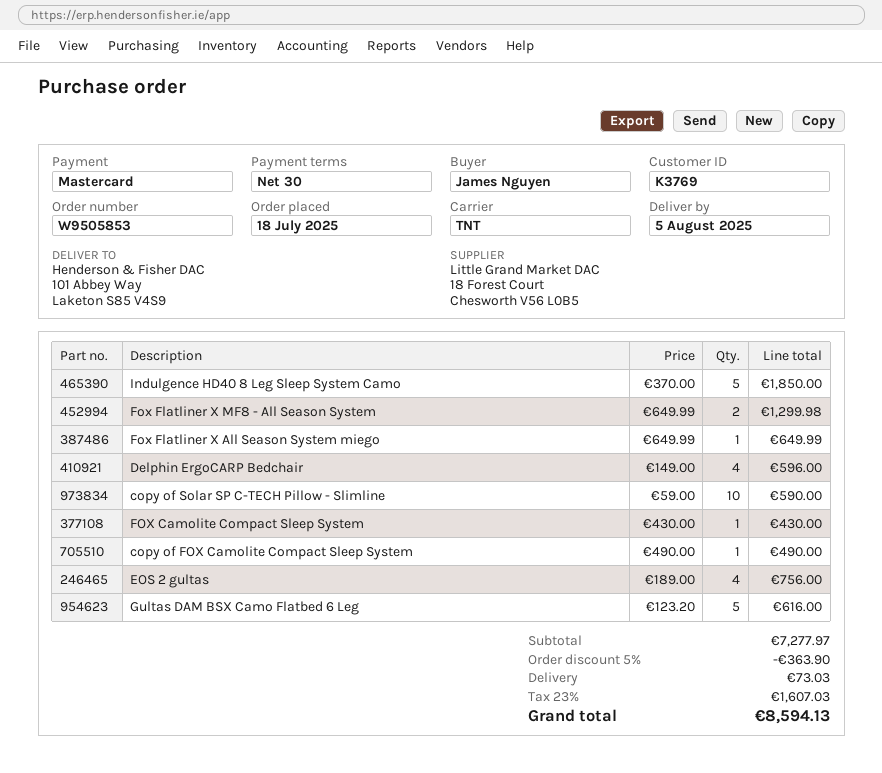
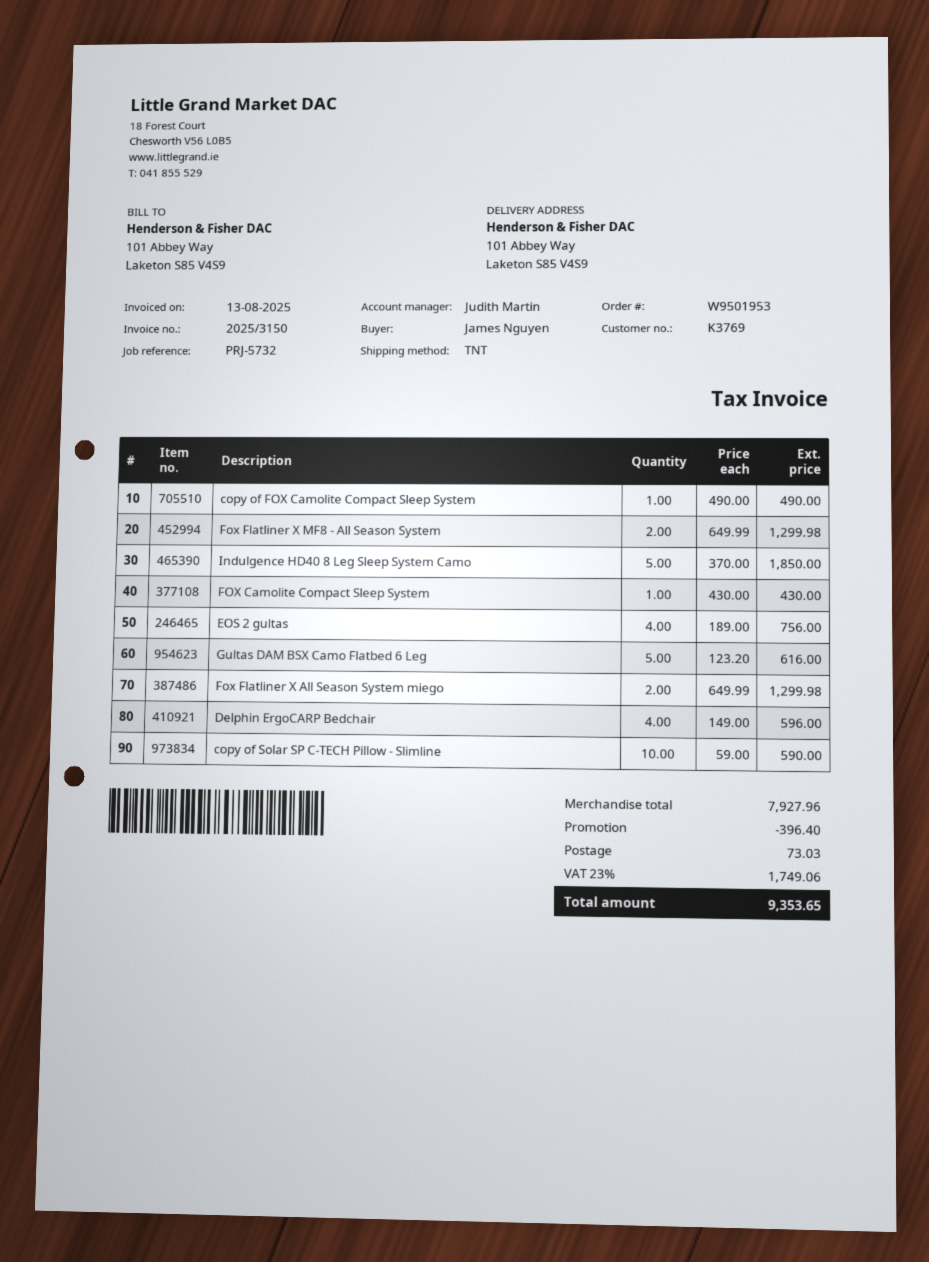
order number: W9505853 -> W9501953
Fox Flatliner X All Season System miego: 1 x 649.99 = 649.99 -> 2 x 649.99 = 1299.98
subtotal: 7277.97 -> 7927.96
discount: 363.90 -> 396.40
tax: 23% = 1607.03 -> 23% = 1749.06
total: 8594.13 -> 9353.65

